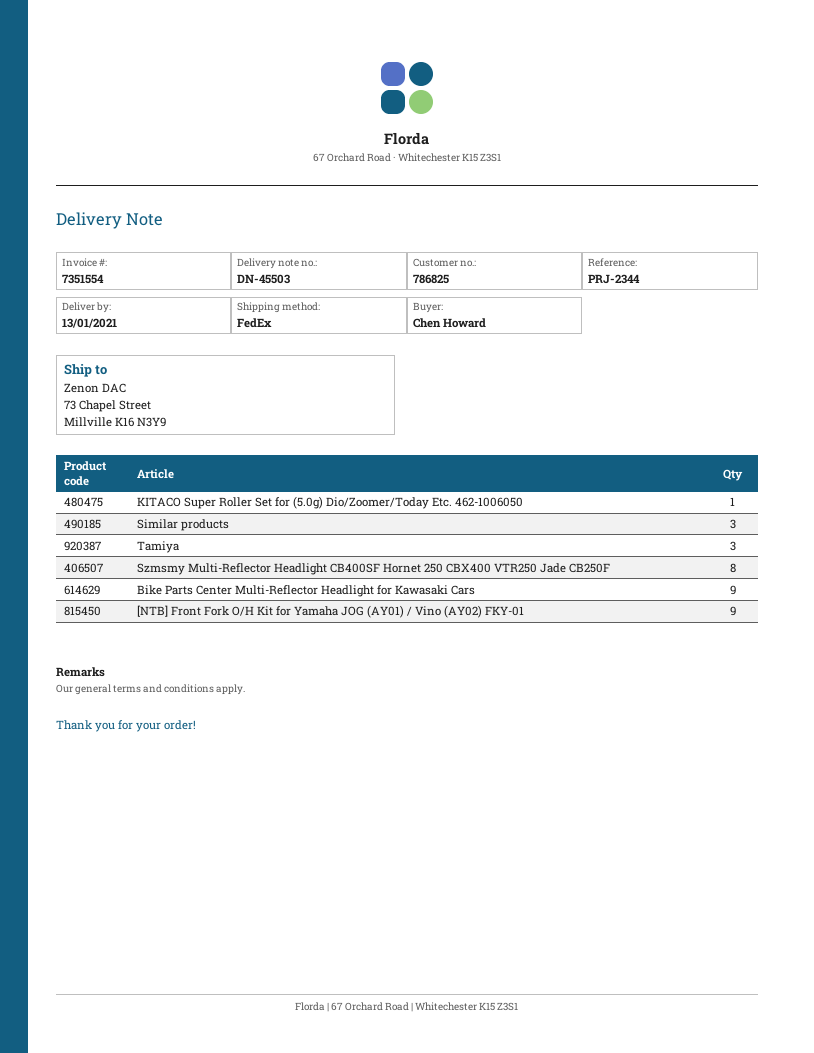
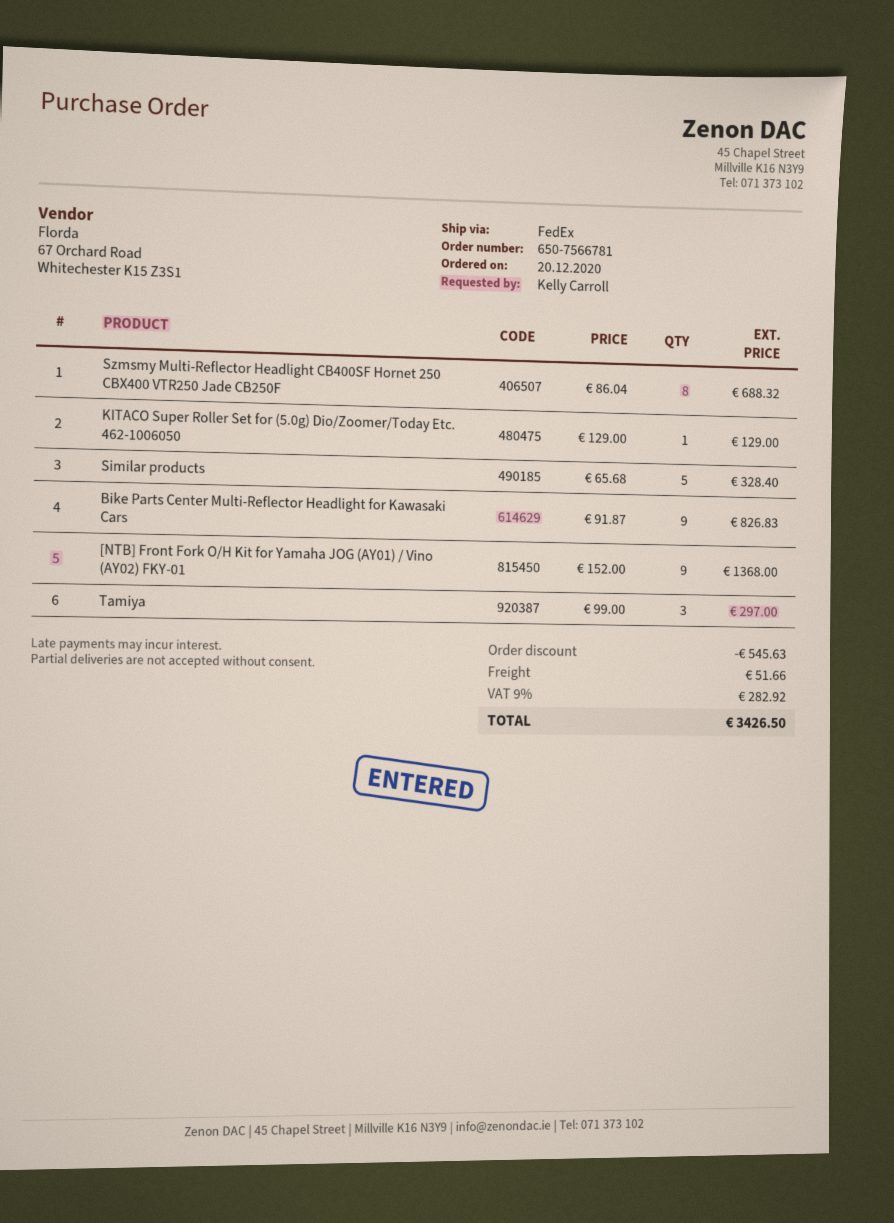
ordered by: Chen Howard -> Kelly Carroll
Similar products: 3 -> 5

